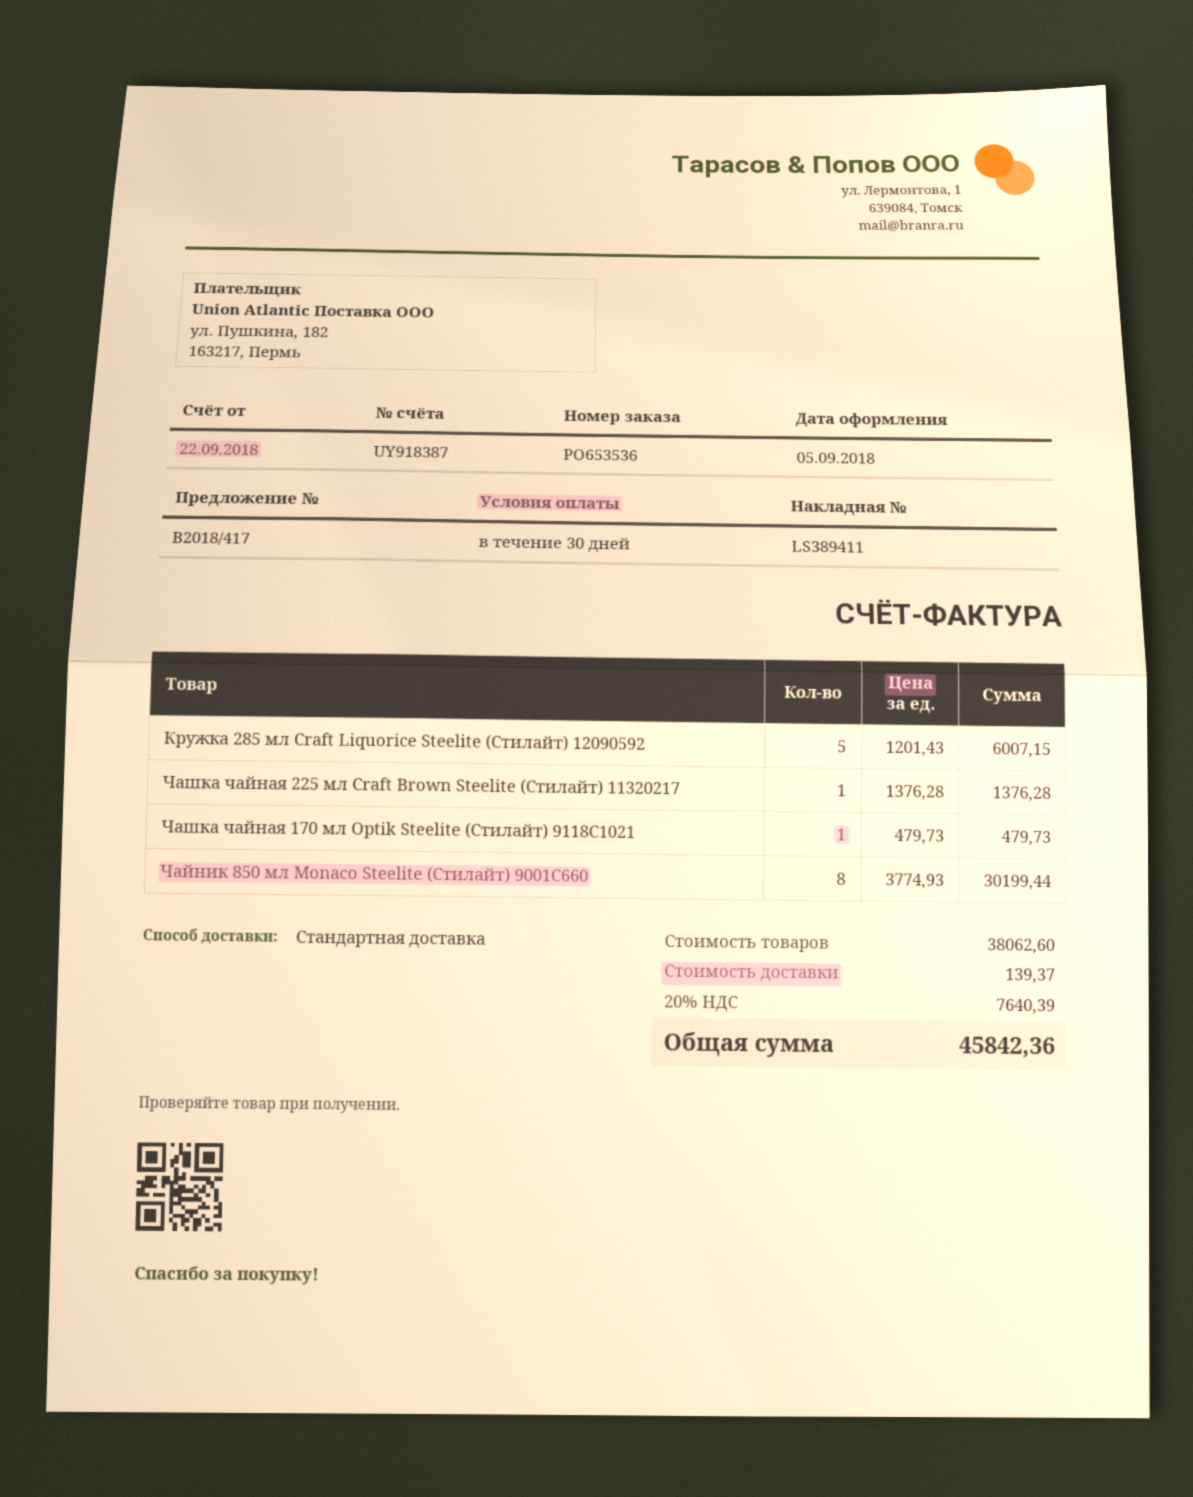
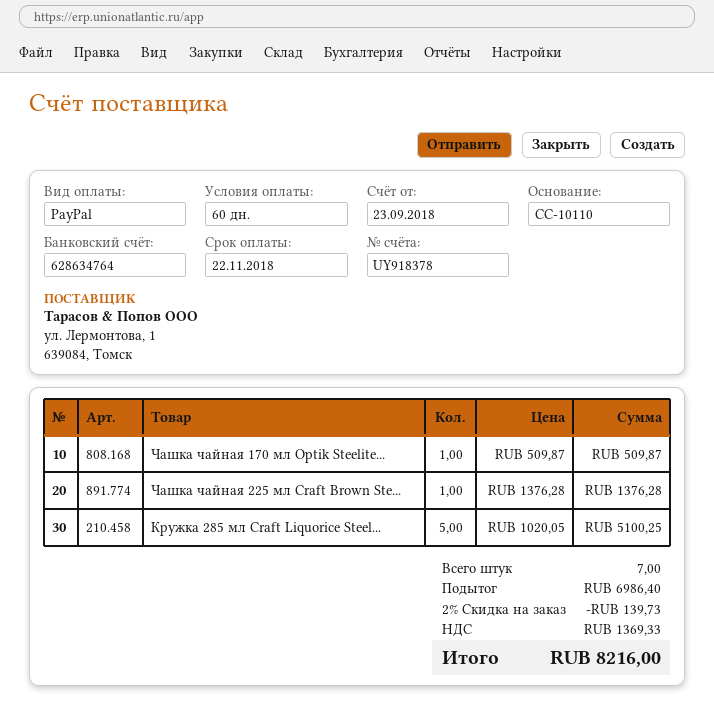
invoice number: UY918387 -> UY918378
invoice date: 2018-09-22 -> 2018-09-23
payment terms: 30 days -> 60 days
Кружка 285 мл Craft Liquorice Steelite (Стилайт) 12090592: 5 x 1201.43 = 6007.15 -> 5 x 1020.05 = 5100.25
Чашка чайная 170 мл Optik Steelite (Стилайт) 9118C1021: 1 x 479.73 = 479.73 -> 1 x 509.87 = 509.87
Чайник 850 мл Monaco Steelite (Стилайт) 9001C660: 8 x 3774.93 = 30199.44 -> none
subtotal: 38062.60 -> 6986.40
discount: none -> 2% = 139.73
shipping: 139.37 -> none
tax: 7640.39 -> 1369.33
total: 45842.36 -> 8216.00

